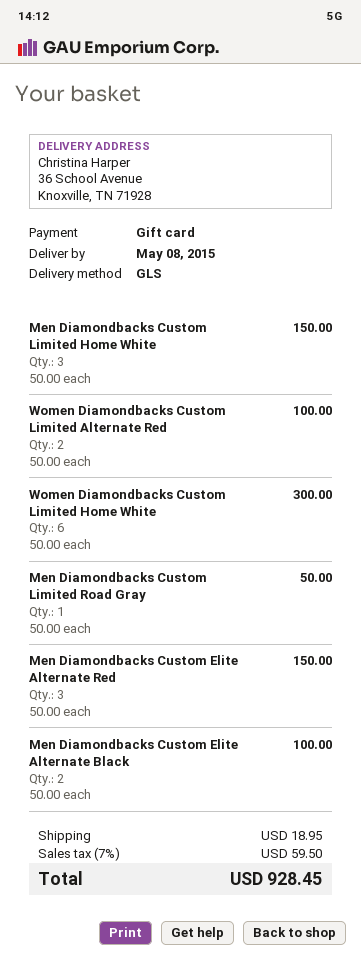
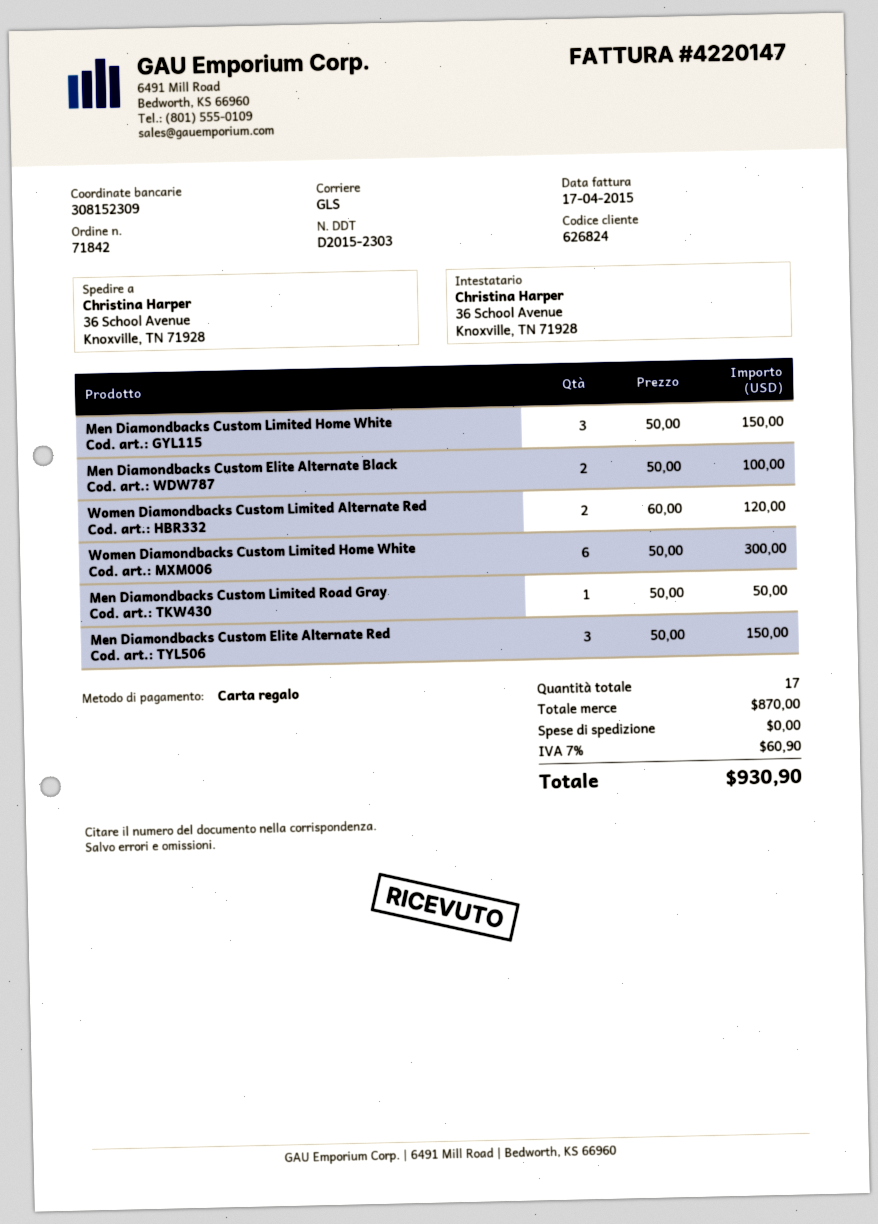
Women Diamondbacks Custom Limited Alternate Red: 2 x 50.00 = 100.00 -> 2 x 60.00 = 120.00
shipping: 18.95 -> 0.00
tax: 7% = 59.50 -> 7% = 60.90
total: 928.45 -> 930.90

